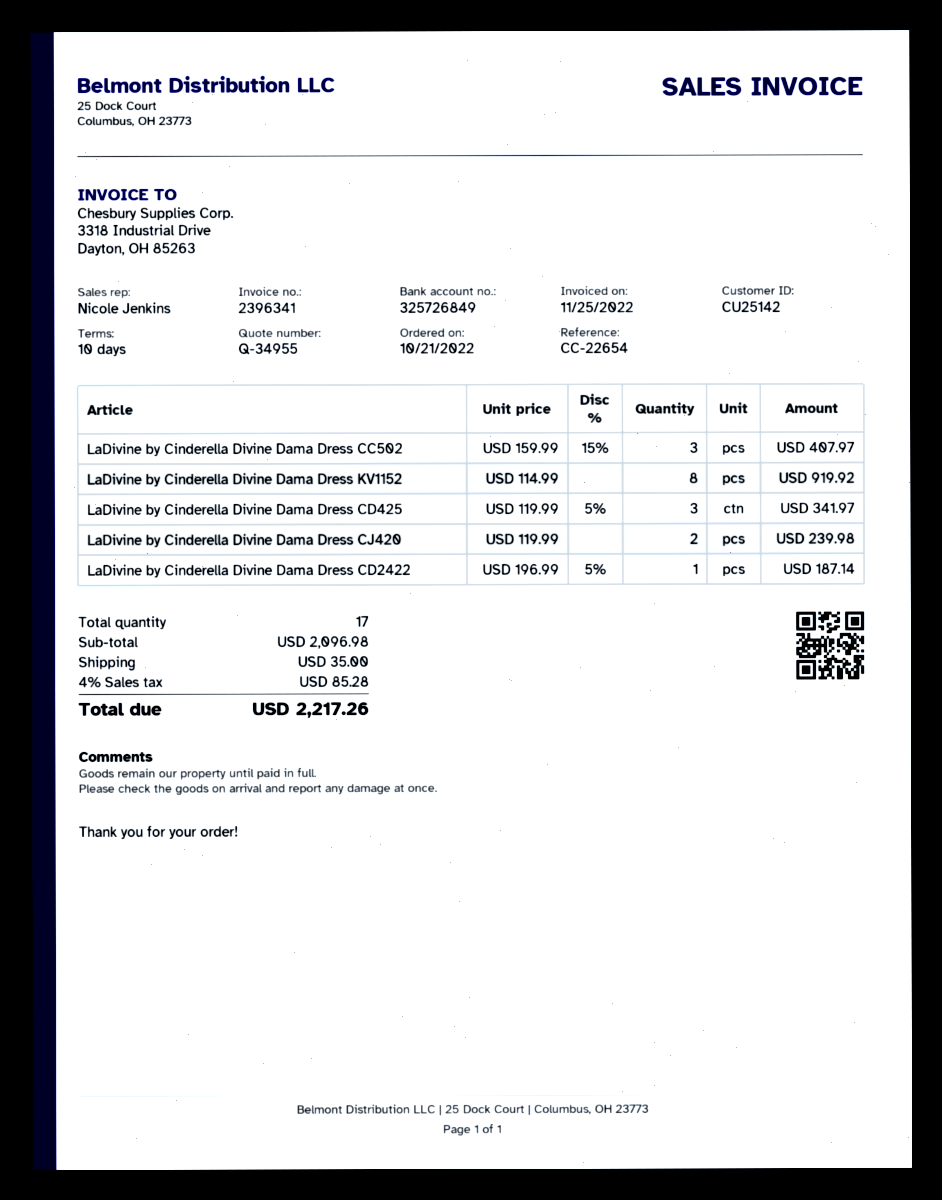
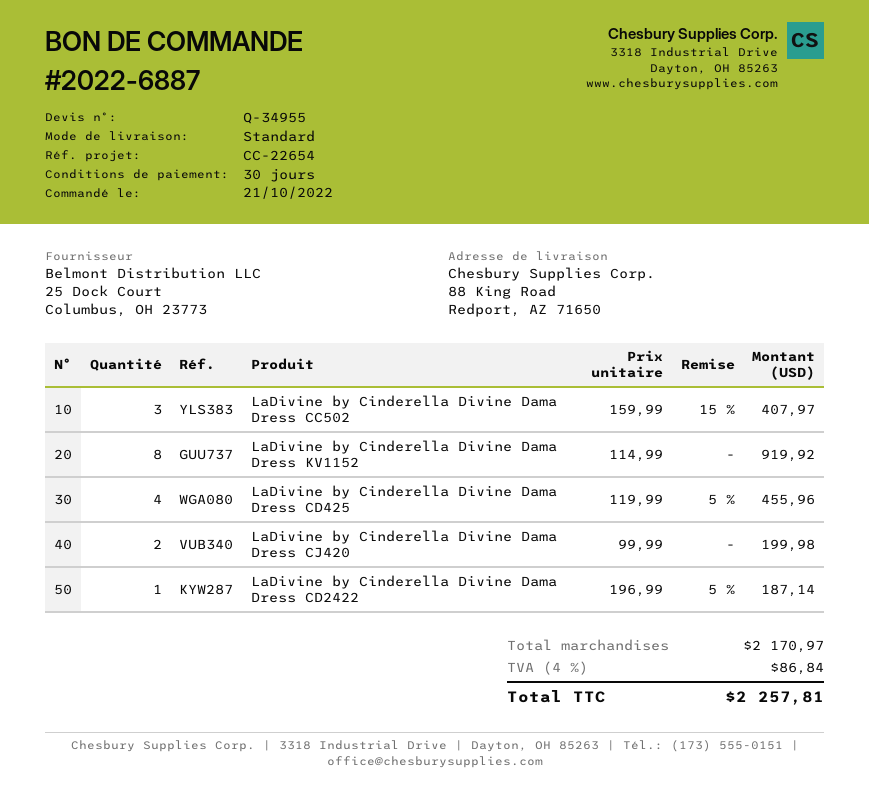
payment terms: 10 days -> 30 days
LaDivine by Cinderella Divine Dama Dress CD425: 3 x 119.99 - 5% = 341.97 -> 4 x 119.99 - 5% = 455.96
LaDivine by Cinderella Divine Dama Dress CJ420: 2 x 119.99 = 239.98 -> 2 x 99.99 = 199.98
subtotal: 2096.98 -> 2170.97
shipping: 35.00 -> none
tax: 4% = 85.28 -> 4% = 86.84
total: 2217.26 -> 2257.81

